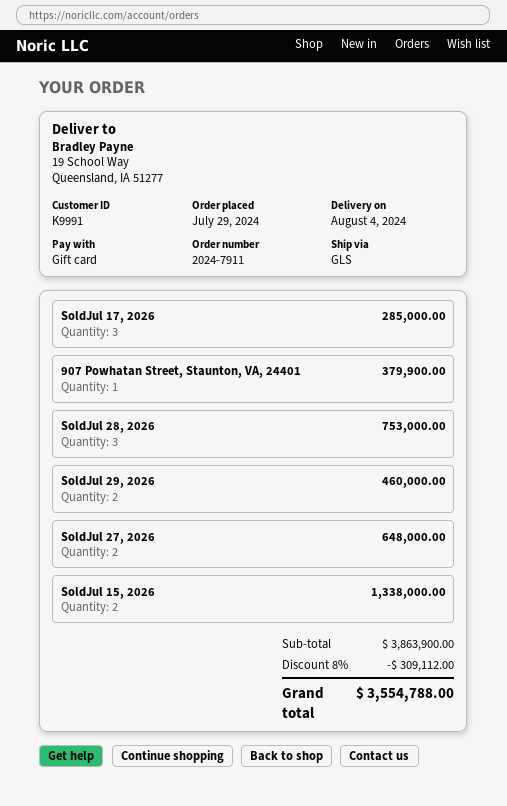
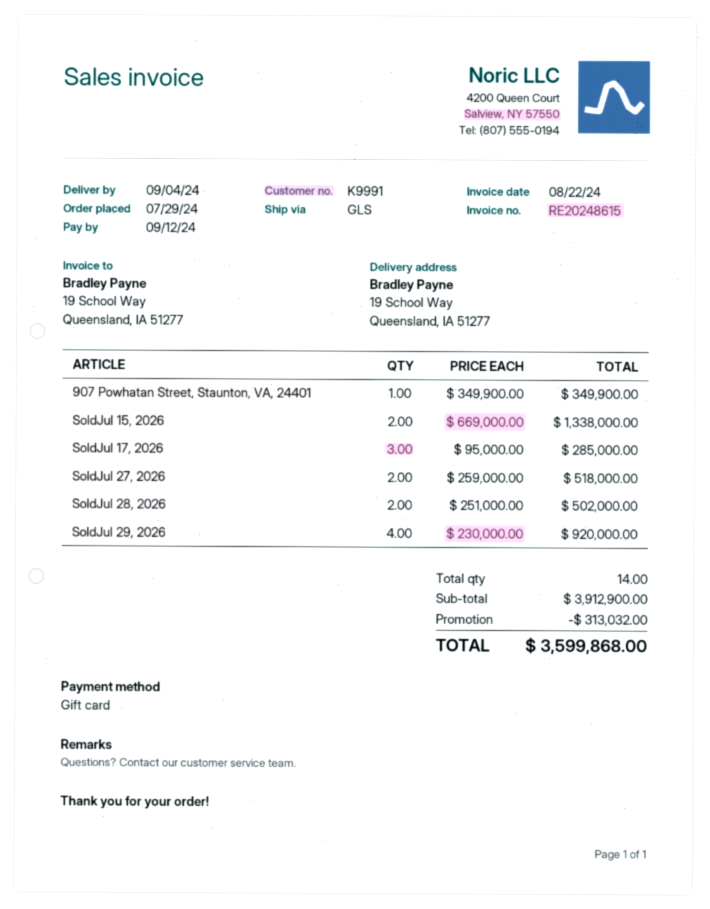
delivery date: 2024-08-04 -> 2024-09-04
907 Powhatan Street, Staunton, VA, 24401: 1 for 379900.00 -> 1 for 349900.00
SoldJul 28, 2026: 3 for 753000.00 -> 2 for 502000.00
SoldJul 29, 2026: 2 for 460000.00 -> 4 for 920000.00
SoldJul 27, 2026: 2 for 648000.00 -> 2 for 518000.00
subtotal: 3863900.00 -> 3912900.00
discount: 309112.00 -> 313032.00
total: 3554788.00 -> 3599868.00

